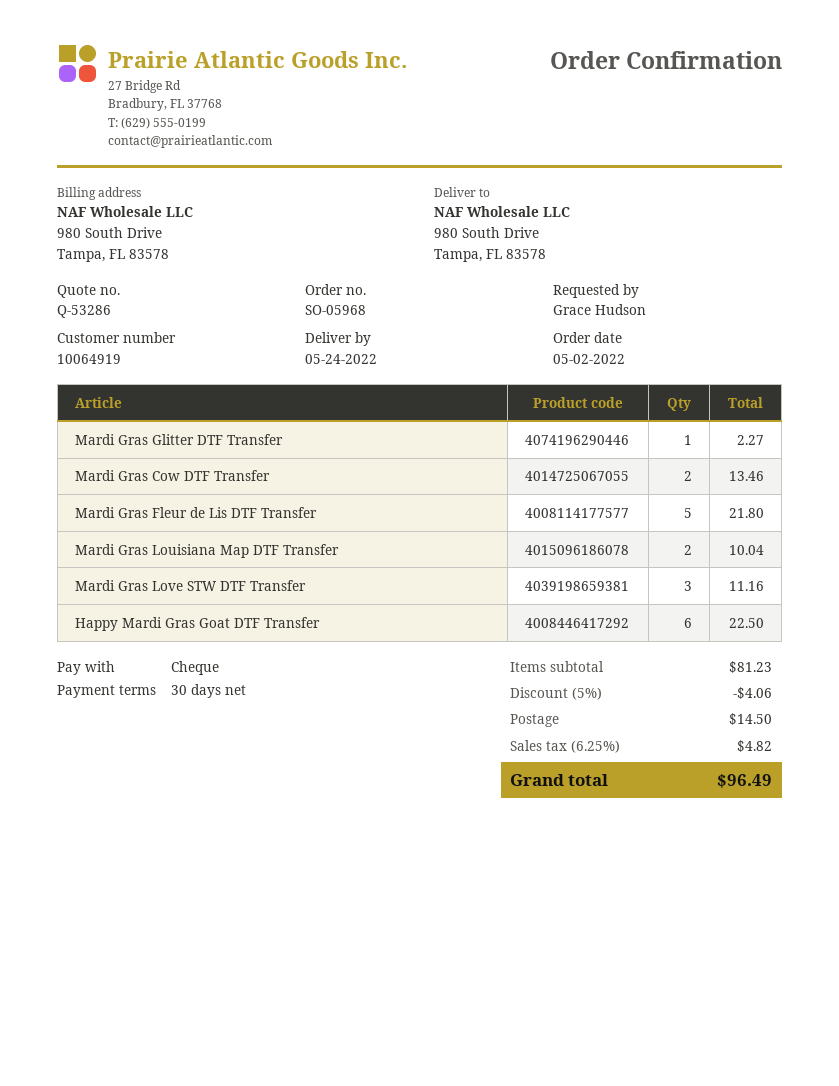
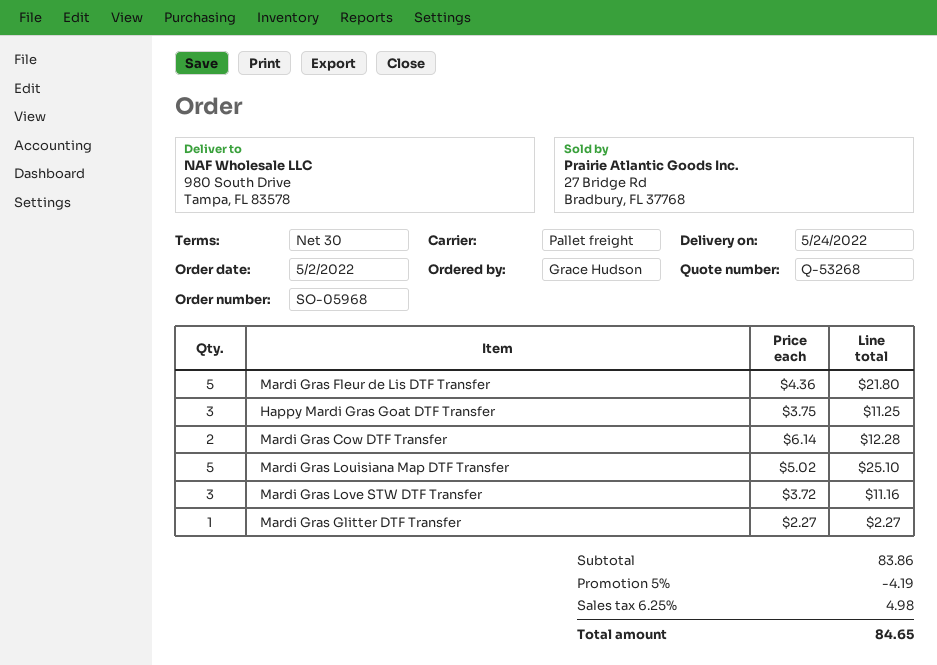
quote number: Q-53286 -> Q-53268
Mardi Gras Cow DTF Transfer: 2 for 13.46 -> 2 for 12.28
Mardi Gras Louisiana Map DTF Transfer: 2 for 10.04 -> 5 for 25.10
Happy Mardi Gras Goat DTF Transfer: 6 for 22.50 -> 3 for 11.25
subtotal: 81.23 -> 83.86
discount: 5% = 4.06 -> 5% = 4.19
shipping: 14.50 -> none
tax: 6.25% = 4.82 -> 6.25% = 4.98
total: 96.49 -> 84.65

